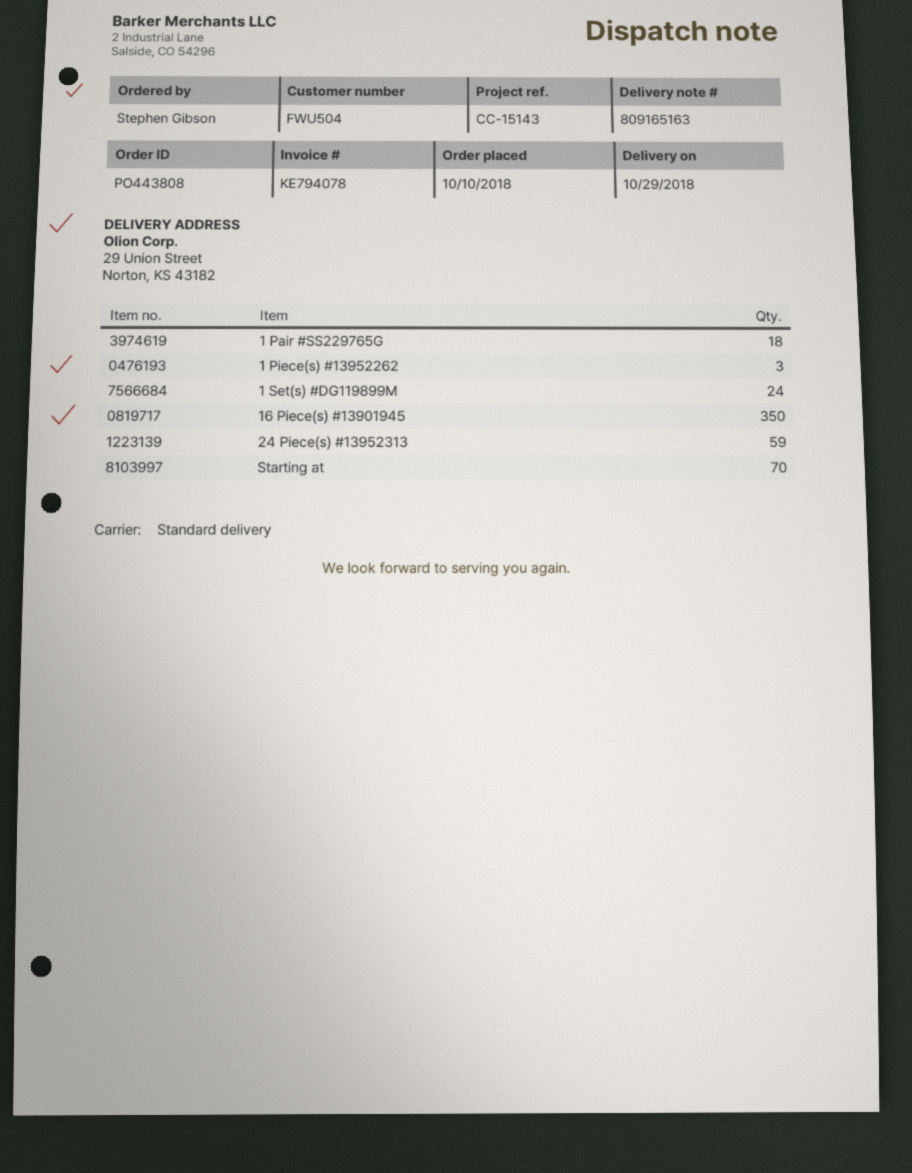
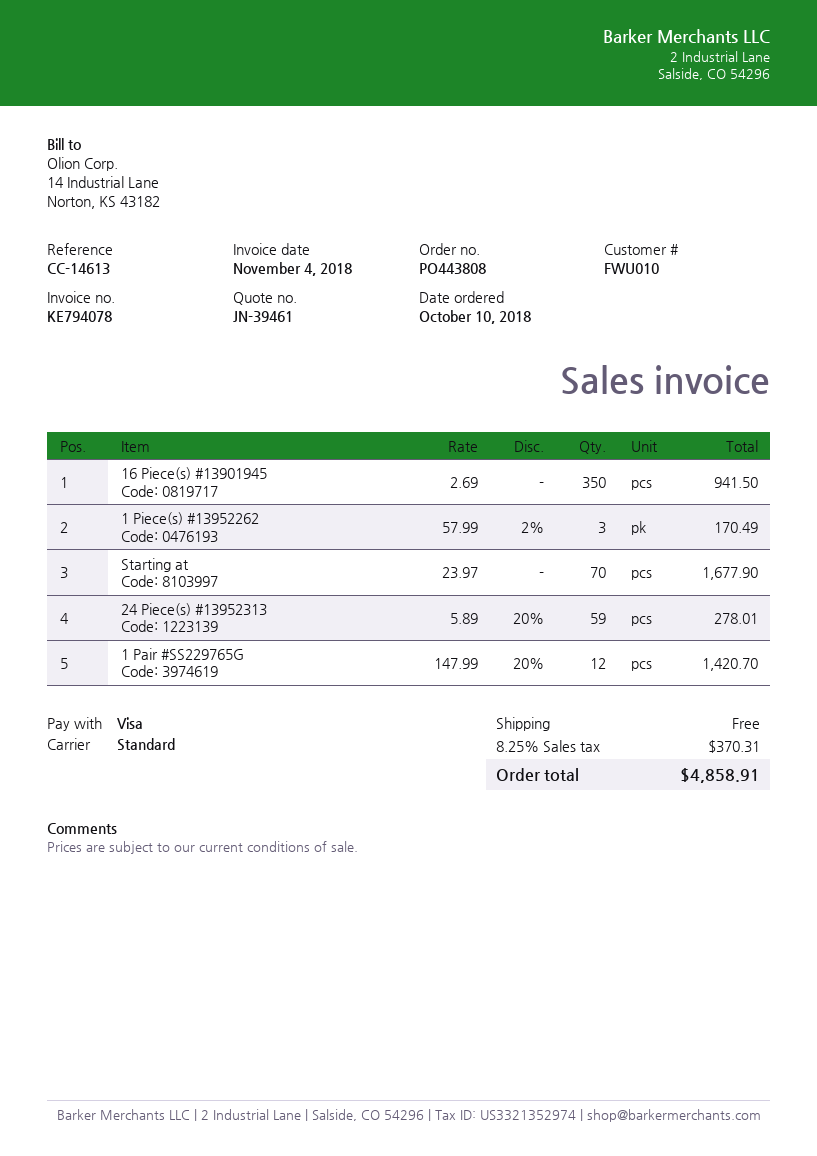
customer number: FWU504 -> FWU010
reference: CC-15143 -> CC-14613
1 Pair #SS229765G: 18 -> 12
1 Set(s) #DG119899M: 24 -> none

